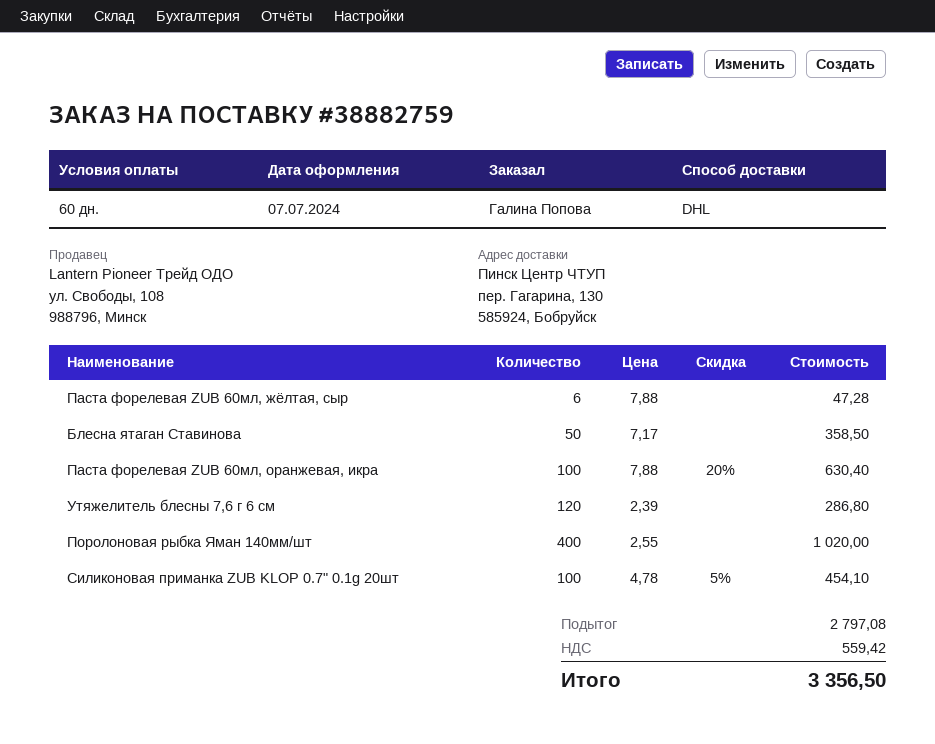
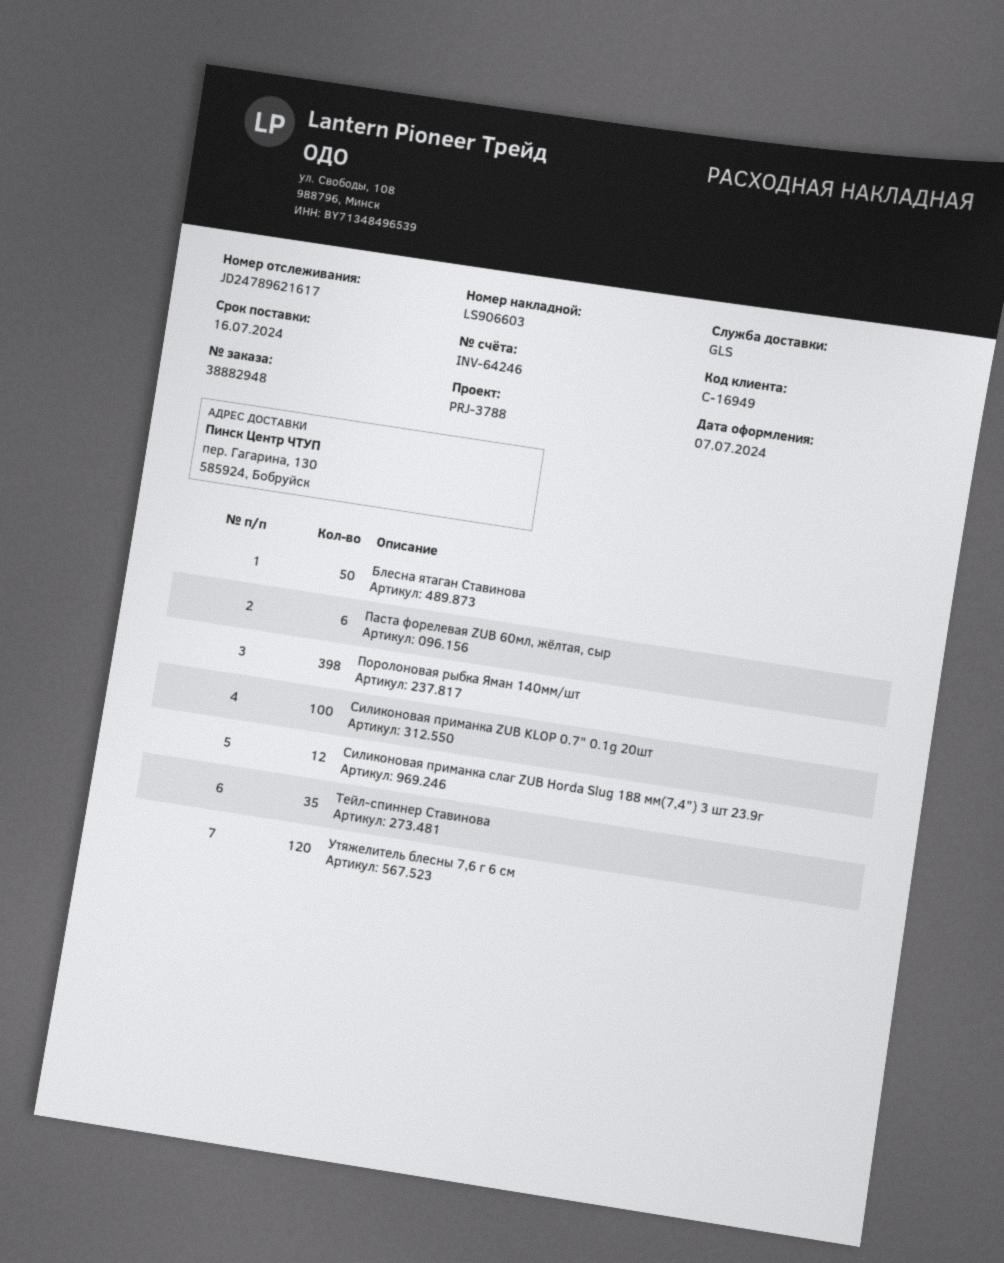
order number: 38882759 -> 38882948
shipping method: DHL -> GLS
Паста форелевая ZUB 60мл, оранжевая, икра: 100 -> none
Поролоновая рыбка Яман 140мм/шт: 400 -> 398
Силиконовая приманка слаг ZUB Horda Slug 188 мм(7,4") 3 шт 23.9г: none -> 12
Тейл-спиннер Ставинова: none -> 35

